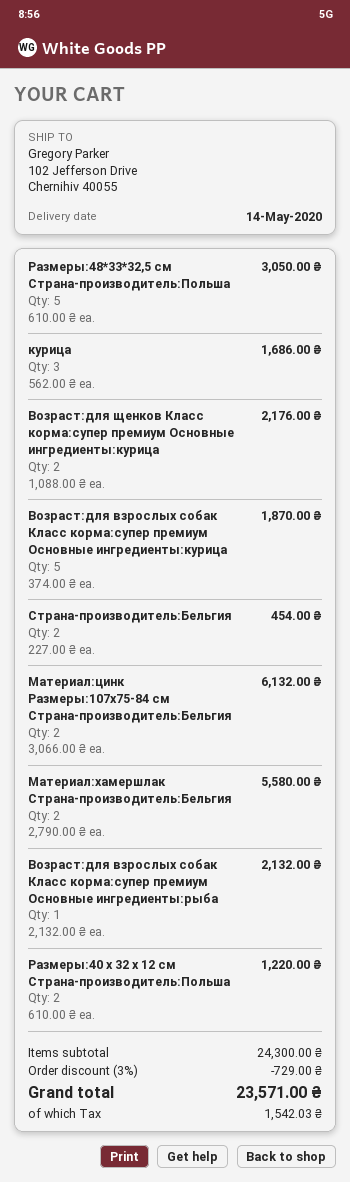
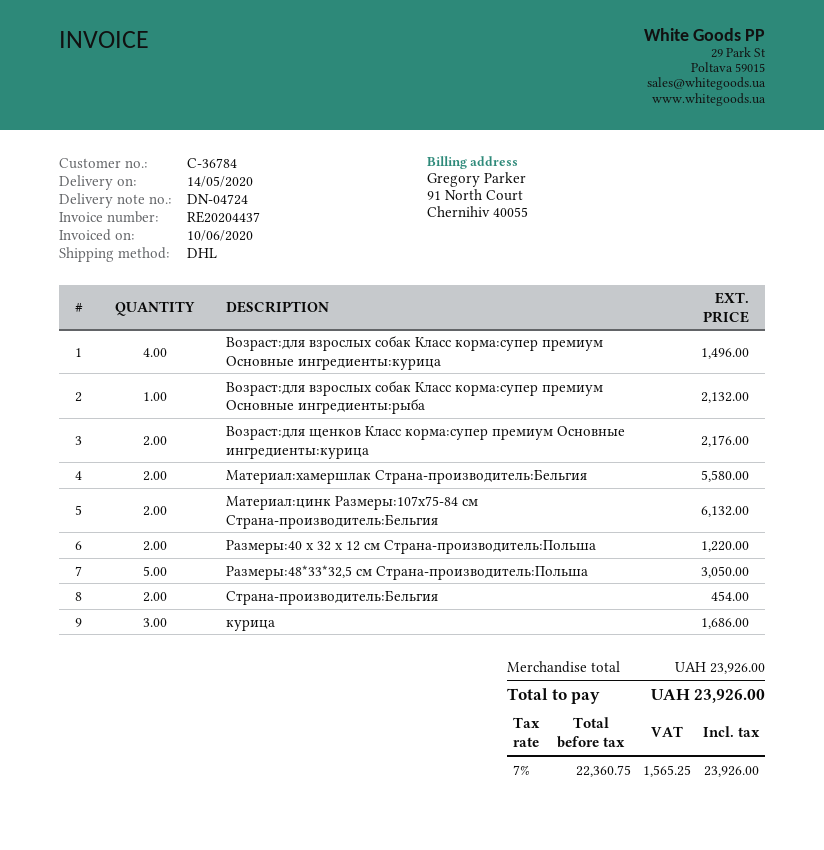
Возраст:для взрослых собак Класс корма:супер премиум Основные ингредиенты:курица: 5 for 1870.00 -> 4 for 1496.00
subtotal: 24300.00 -> 23926.00
discount: 3% = 729.00 -> none
tax: 1542.03 -> 1565.25
total: 23571.00 -> 23926.00

